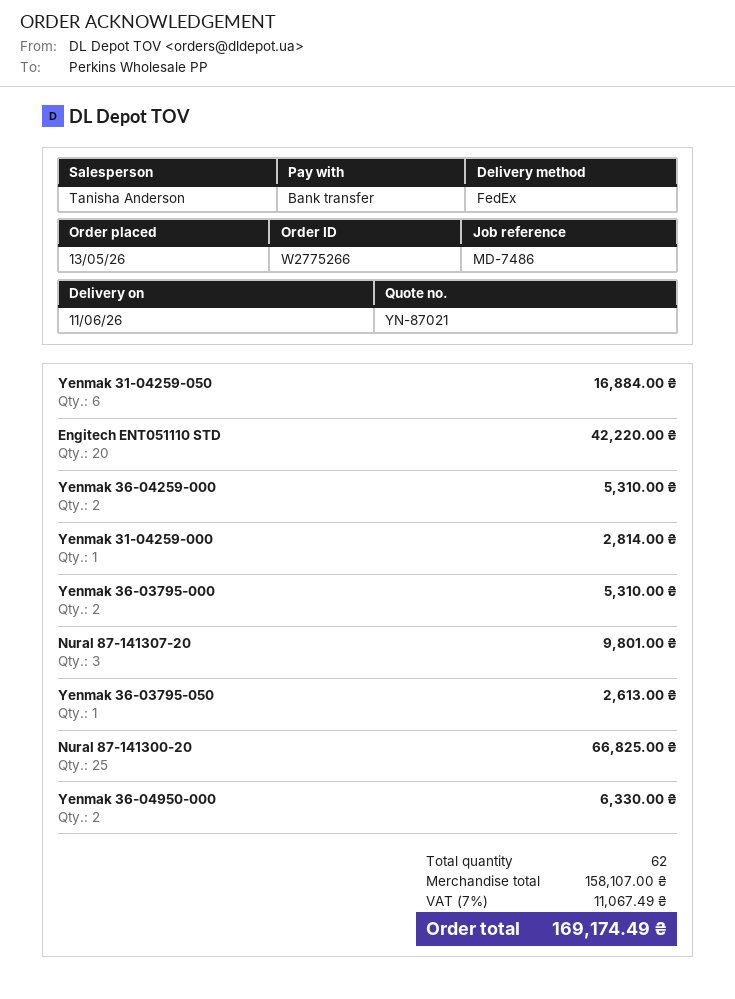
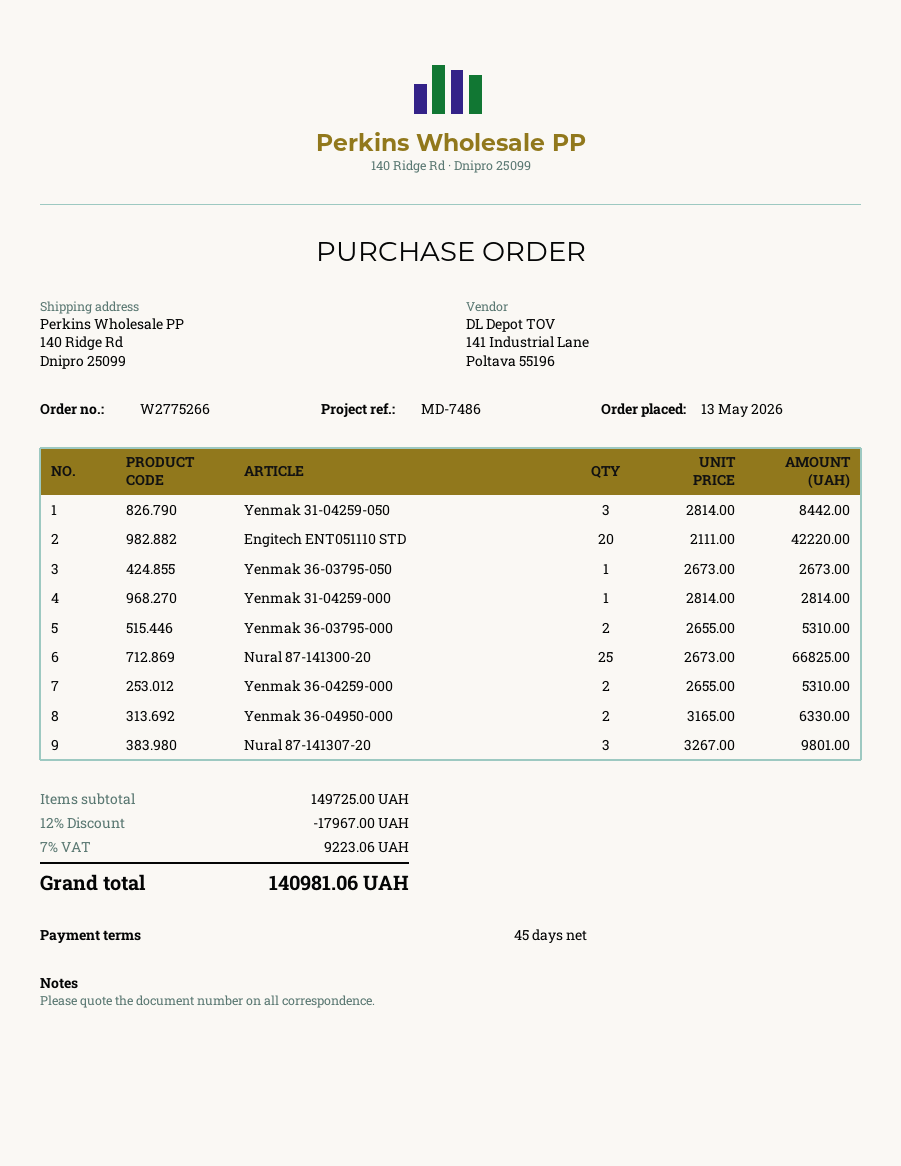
Yenmak 31-04259-050: 6 for 16884.00 -> 3 for 8442.00
Yenmak 36-03795-050: 1 for 2613.00 -> 1 for 2673.00
subtotal: 158107.00 -> 149725.00
discount: none -> 12% = 17967.00
tax: 7% = 11067.49 -> 7% = 9223.06
total: 169174.49 -> 140981.06

